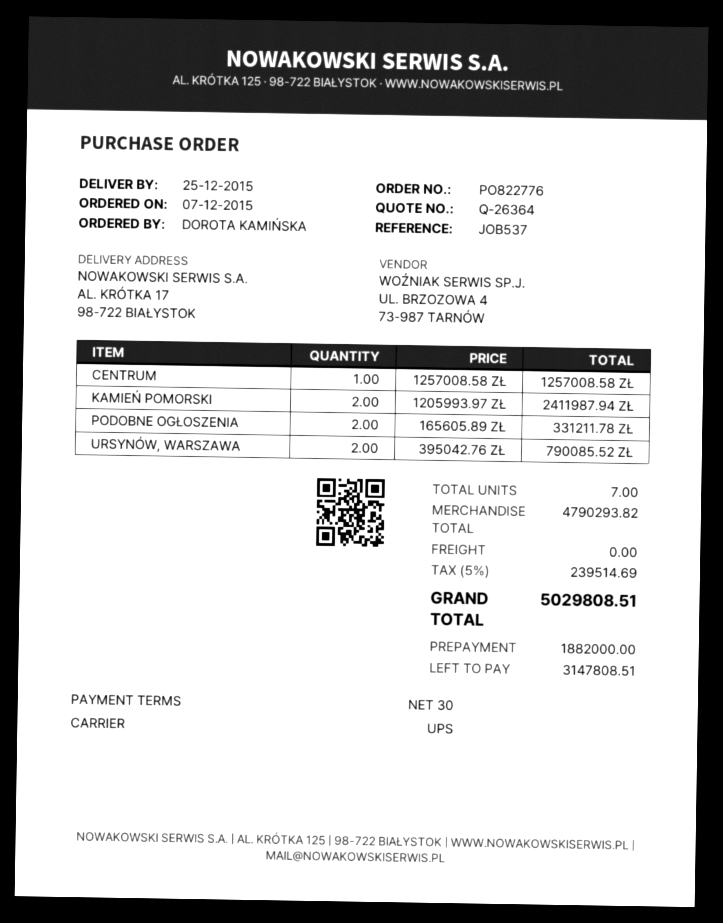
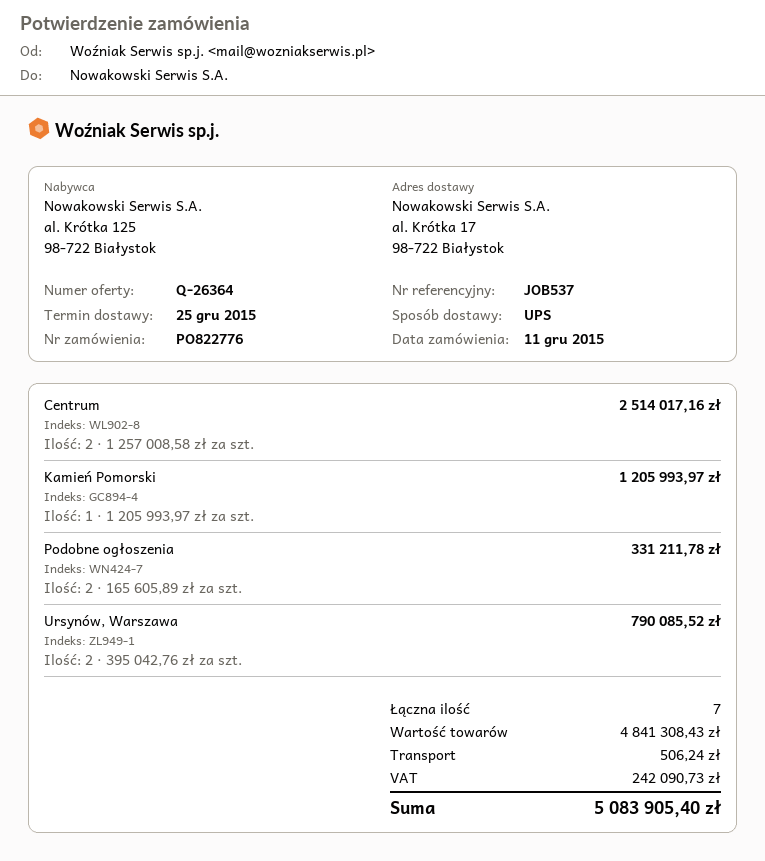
order date: 2015-12-07 -> 2015-12-11
CENTRUM: 1 x 1257008.58 = 1257008.58 -> 2 x 1257008.58 = 2514017.16
KAMIEŃ POMORSKI: 2 x 1205993.97 = 2411987.94 -> 1 x 1205993.97 = 1205993.97
subtotal: 4790293.82 -> 4841308.43
shipping: 0.00 -> 506.24
tax: 239514.69 -> 242090.73
total: 5029808.51 -> 5083905.40

